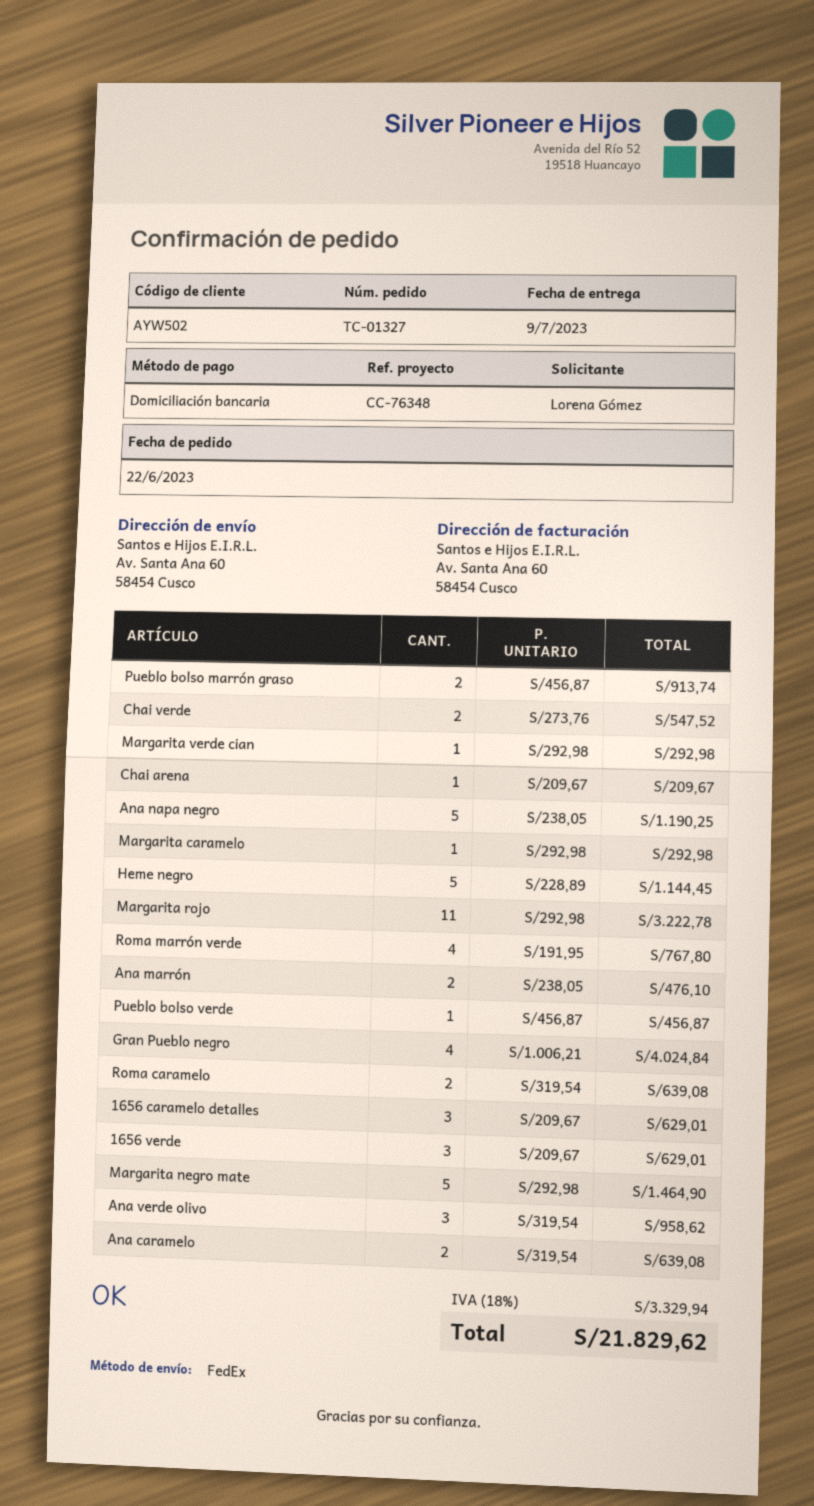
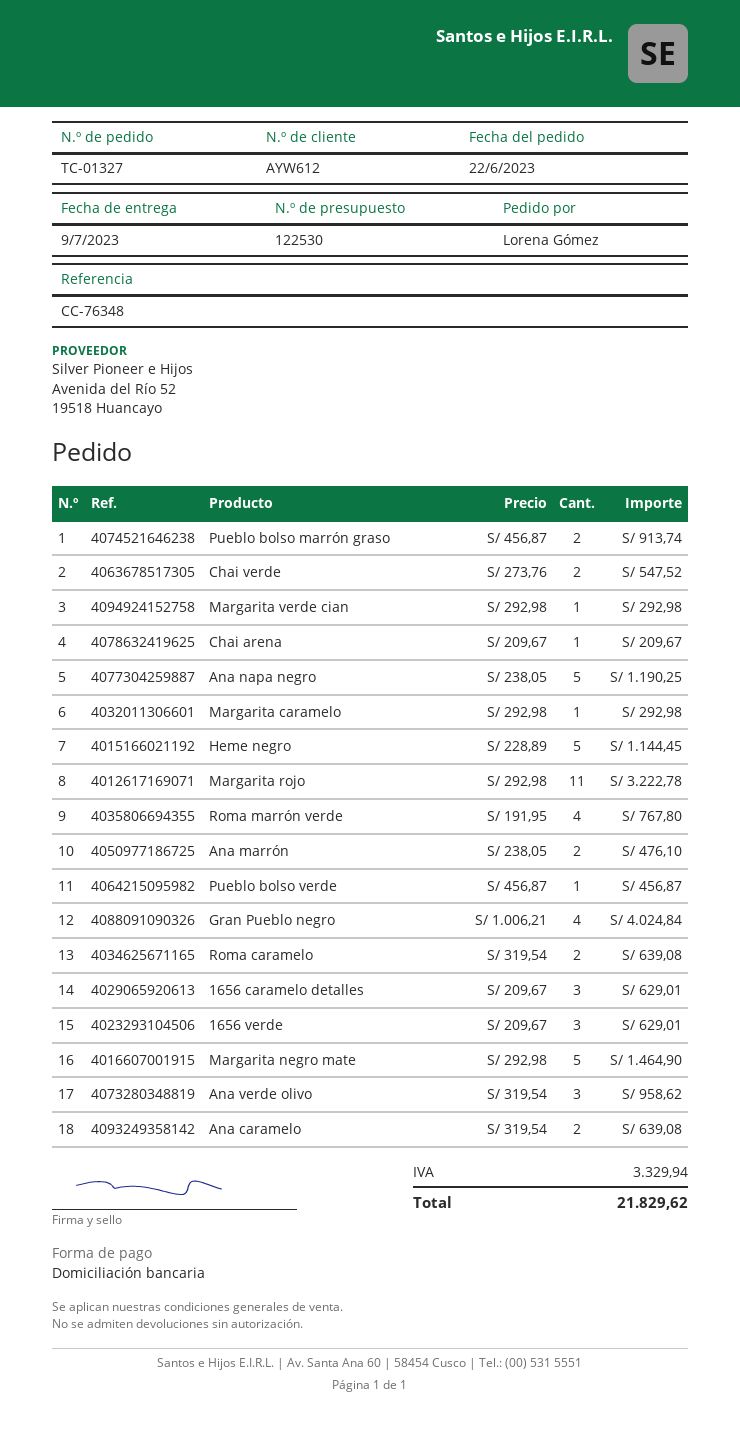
customer number: AYW502 -> AYW612

